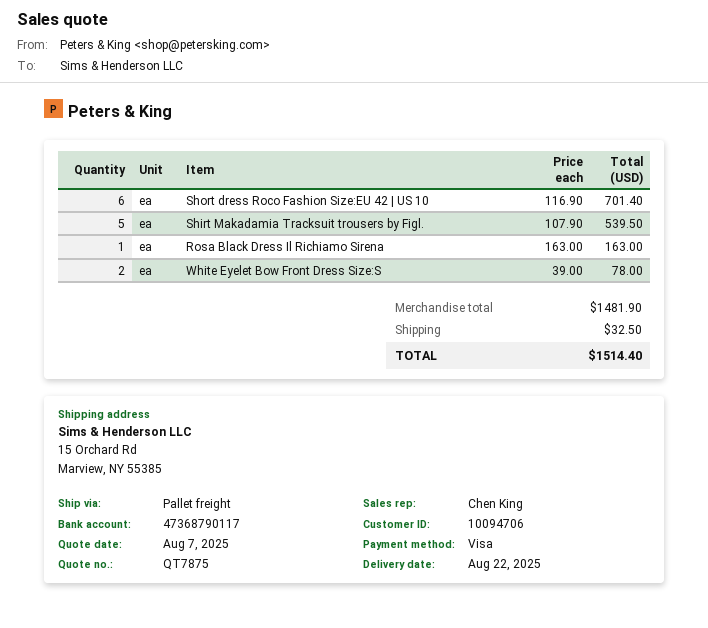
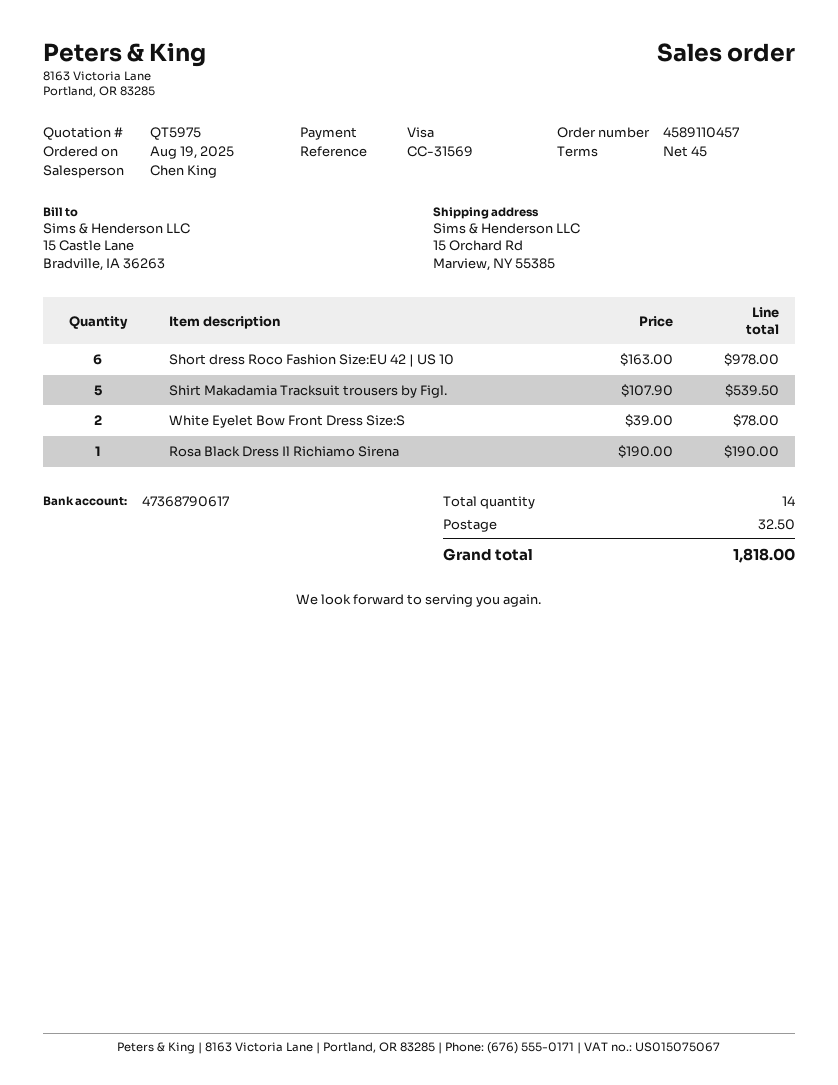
quote number: QT7875 -> QT5975
bank account: 47368790117 -> 47368790617
Short dress Roco Fashion Size:EU 42 | US 10: 6 x 116.90 = 701.40 -> 6 x 163.00 = 978.00
Rosa Black Dress Il Richiamo Sirena: 1 x 163.00 = 163.00 -> 1 x 190.00 = 190.00
total: 1514.40 -> 1818.00

